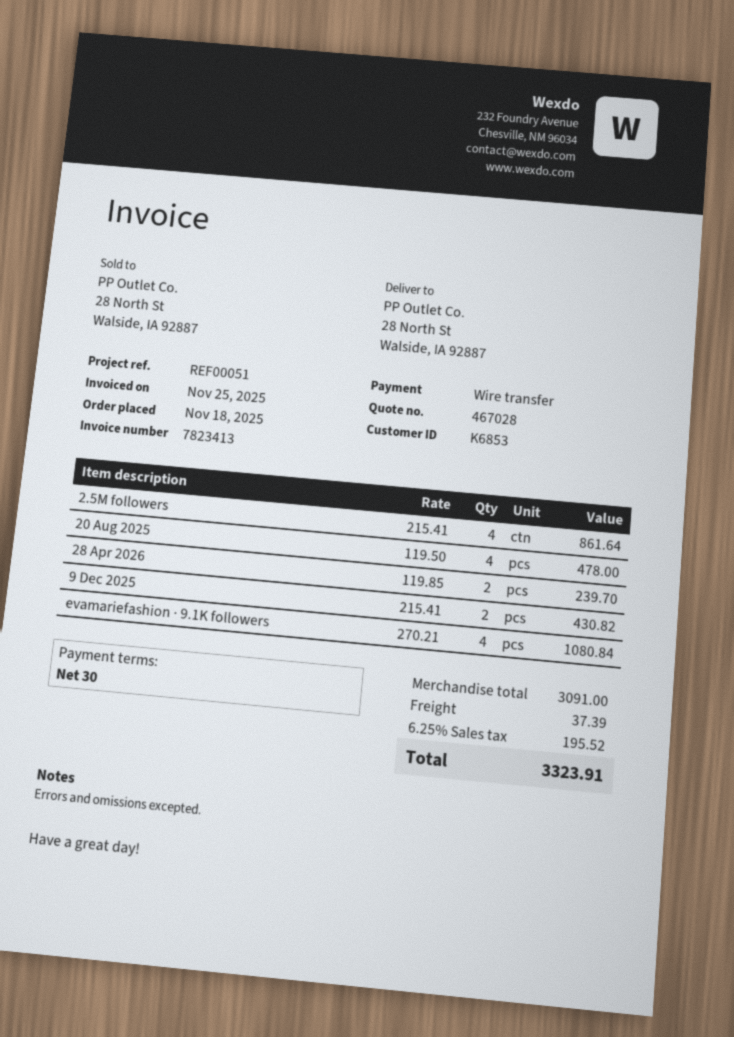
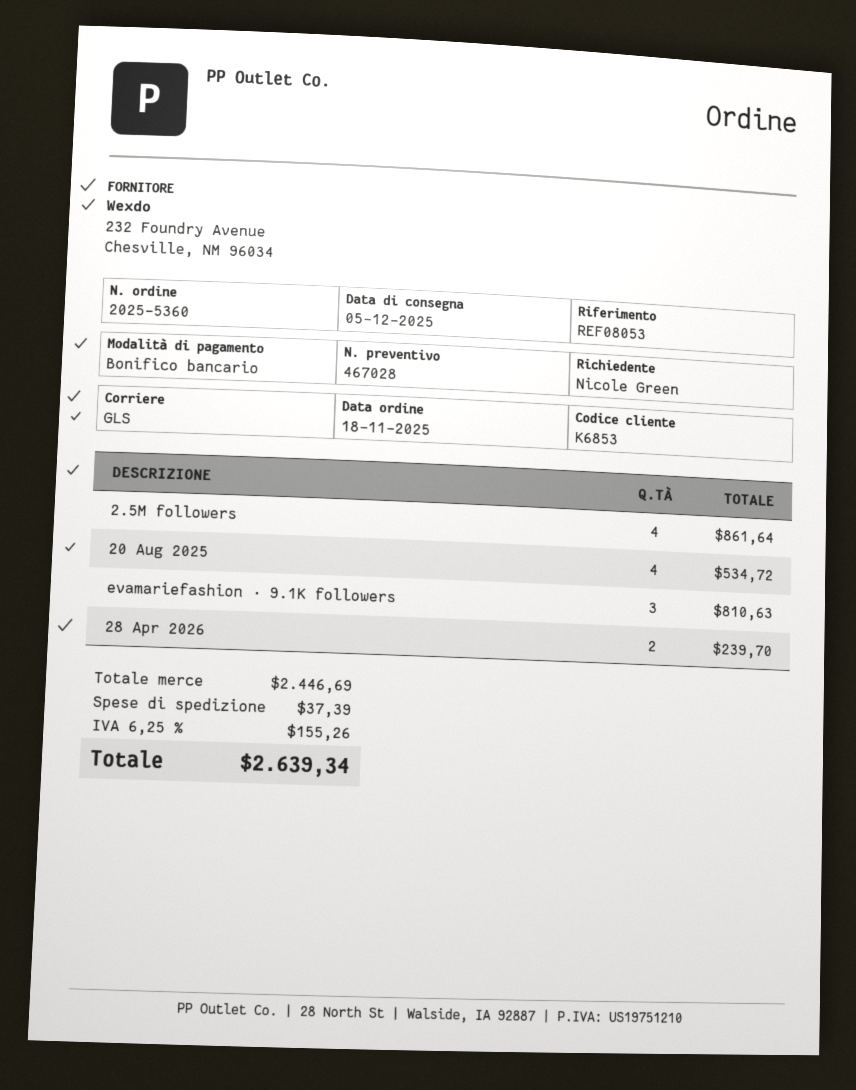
reference: REF00051 -> REF08053
20 Aug 2025: 4 for 478.00 -> 4 for 534.72
9 Dec 2025: 2 for 430.82 -> none
evamariefashion · 9.1K followers: 4 for 1080.84 -> 3 for 810.63
subtotal: 3091.00 -> 2446.69
tax: 6.25% = 195.52 -> 6.25% = 155.26
total: 3323.91 -> 2639.34

